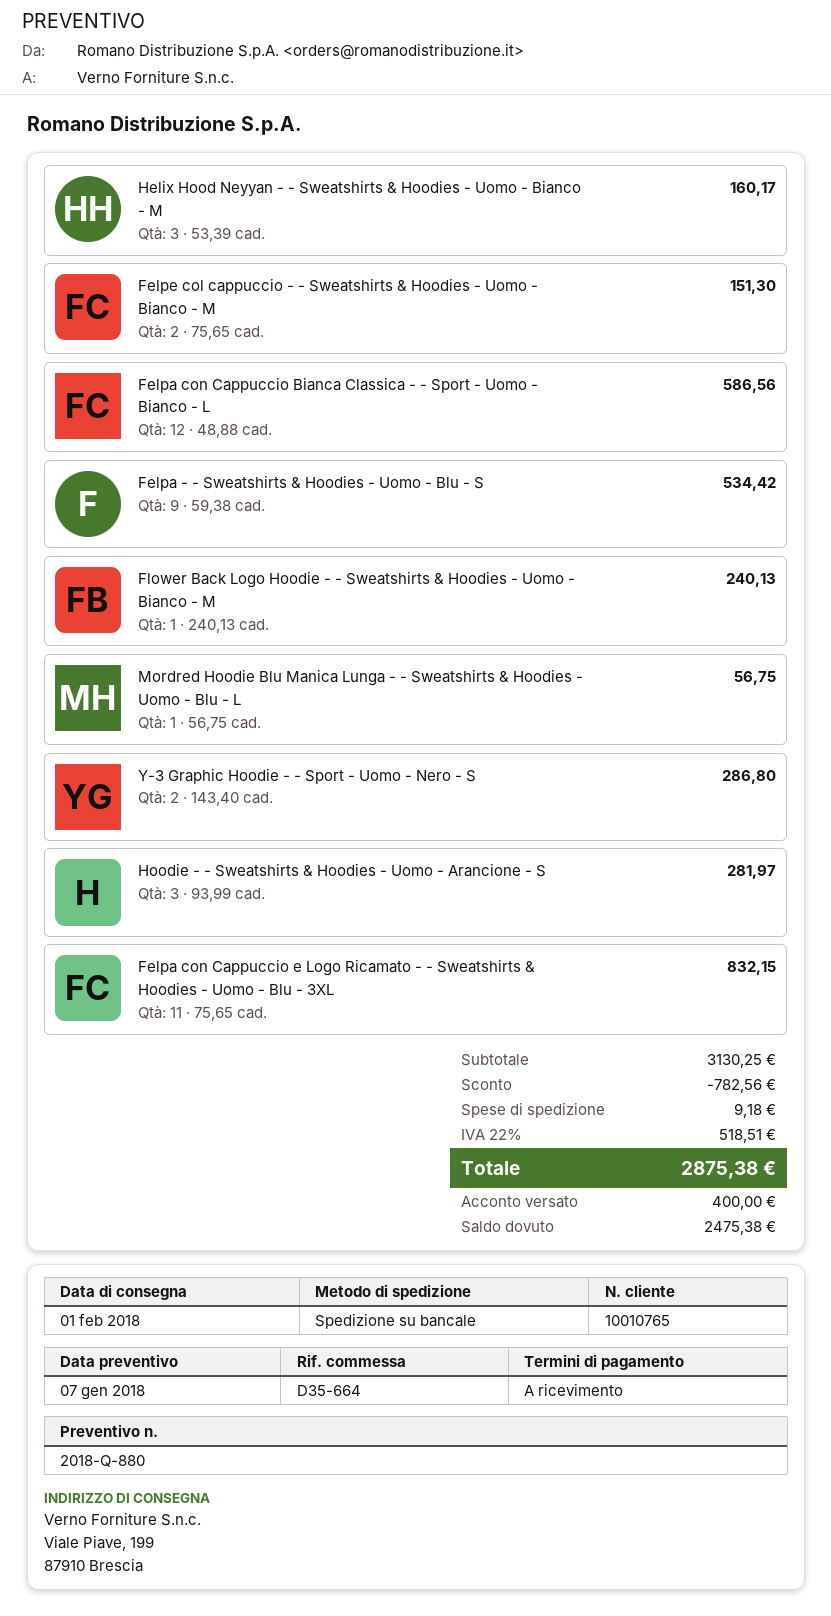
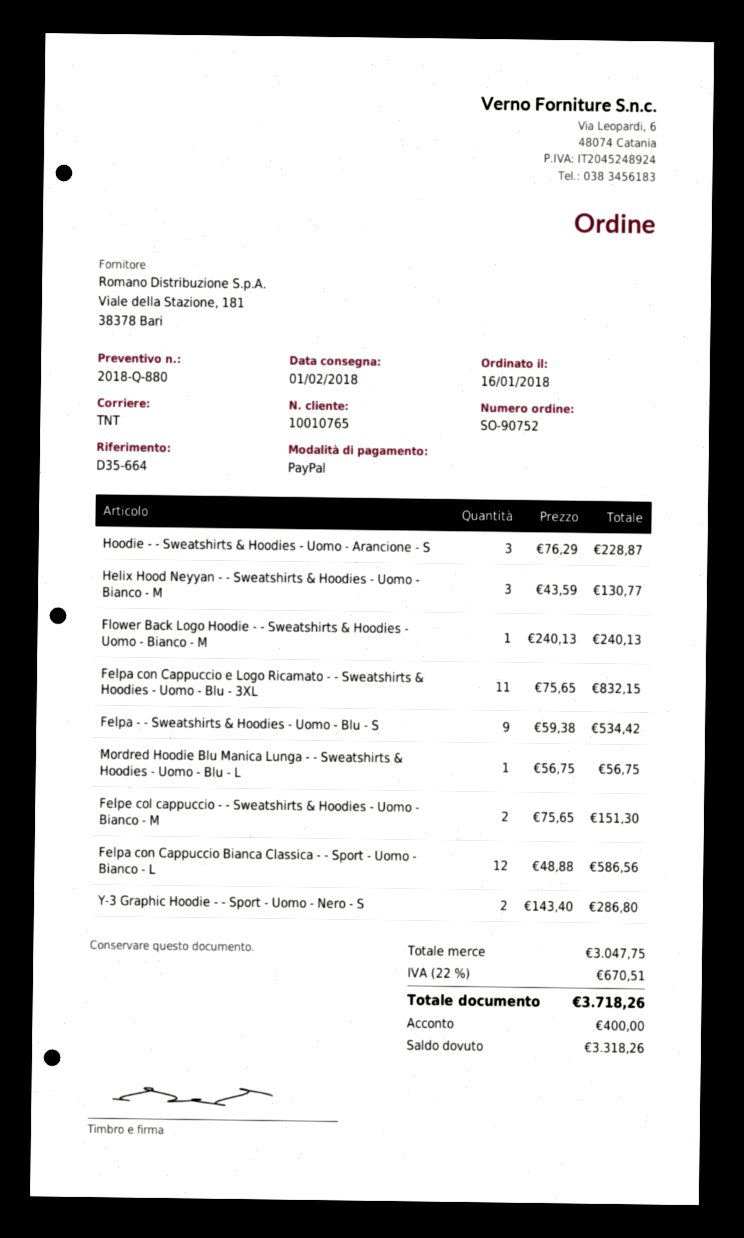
shipping method: pallet freight -> TNT
Helix Hood Neyyan - - Sweatshirts & Hoodies - Uomo - Bianco - M: 3 x 53.39 = 160.17 -> 3 x 43.59 = 130.77
Hoodie - - Sweatshirts & Hoodies - Uomo - Arancione - S: 3 x 93.99 = 281.97 -> 3 x 76.29 = 228.87
subtotal: 3130.25 -> 3047.75
discount: 782.56 -> none
shipping: 9.18 -> none
tax: 22% = 518.51 -> 22% = 670.51
total: 2875.38 -> 3718.26
balance: 2475.38 -> 3318.26

